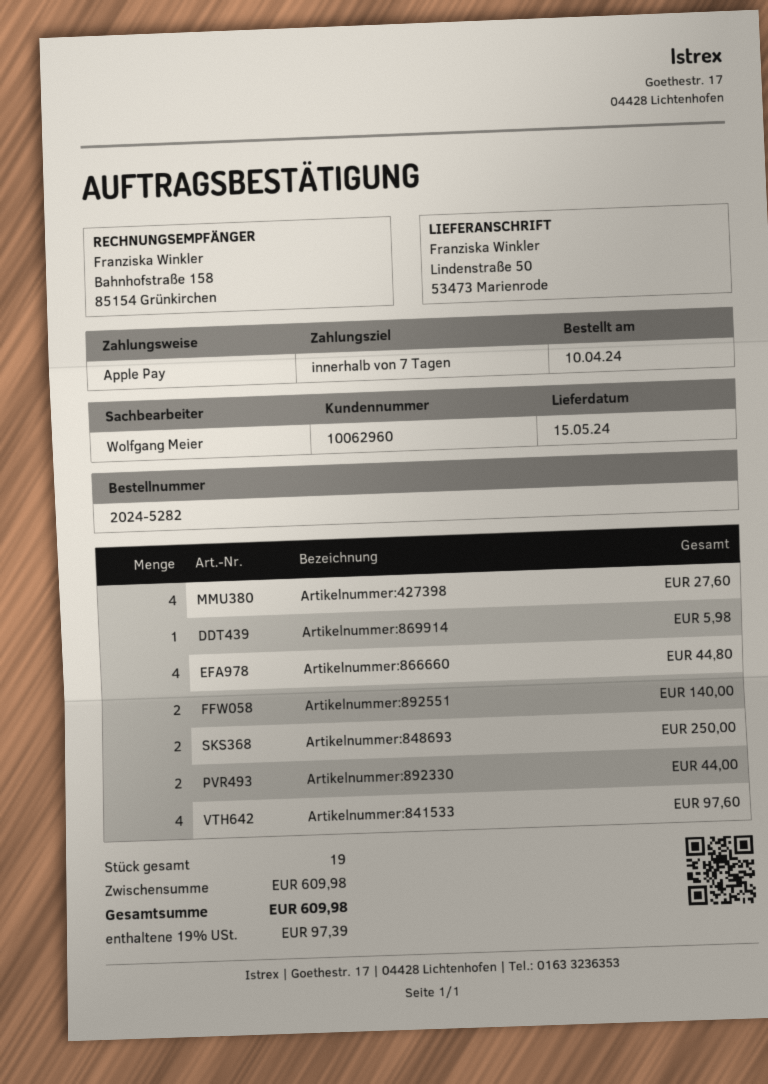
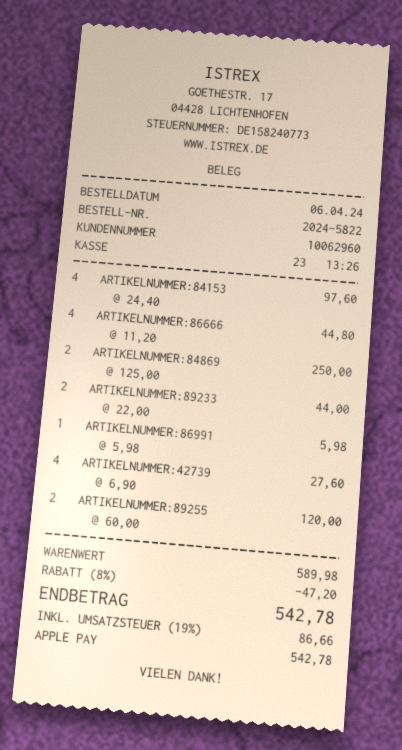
order number: 2024-5282 -> 2024-5822
order date: 2024-04-10 -> 2024-04-06
Artikelnummer:892551: 2 for 140.00 -> 2 for 120.00
subtotal: 609.98 -> 589.98
discount: none -> 8% = 47.20
tax: 19% = 97.39 -> 19% = 86.66
total: 609.98 -> 542.78

